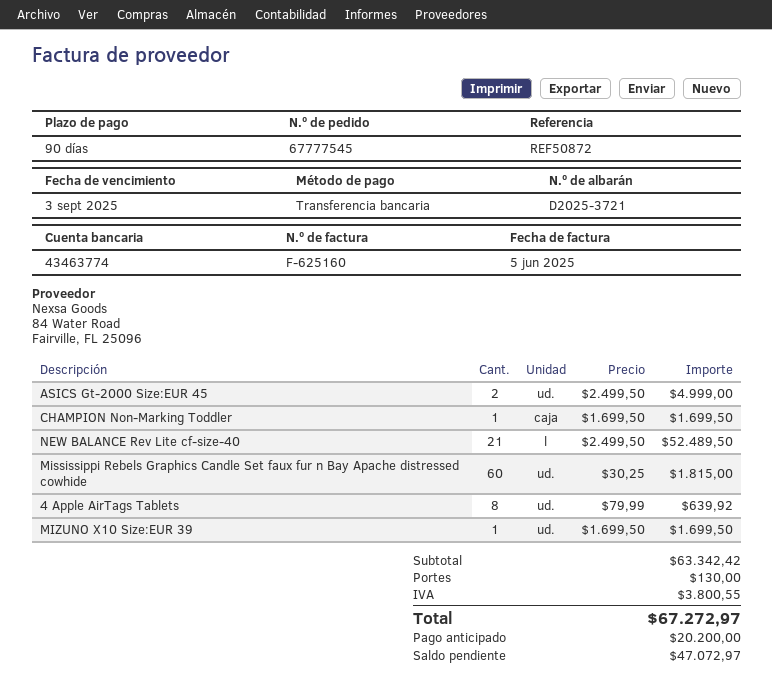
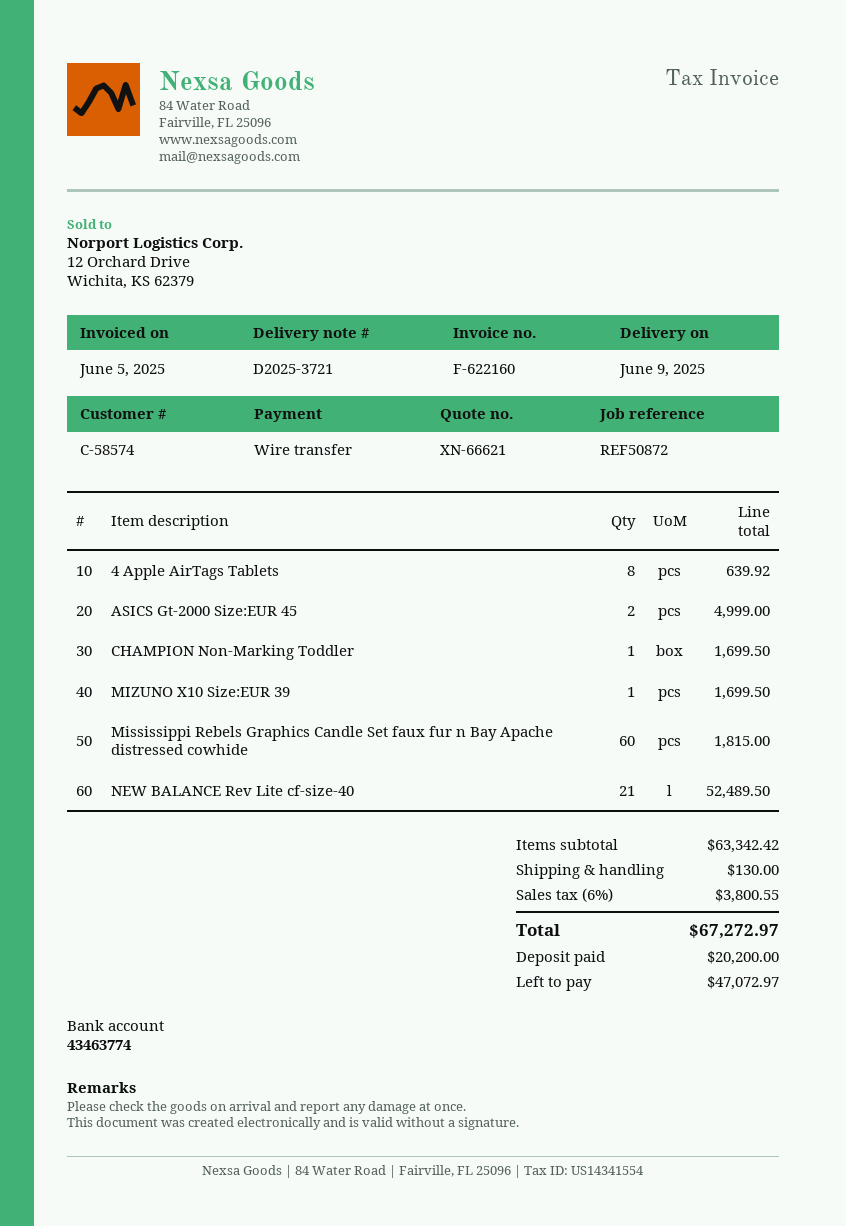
invoice number: F-625160 -> F-622160

